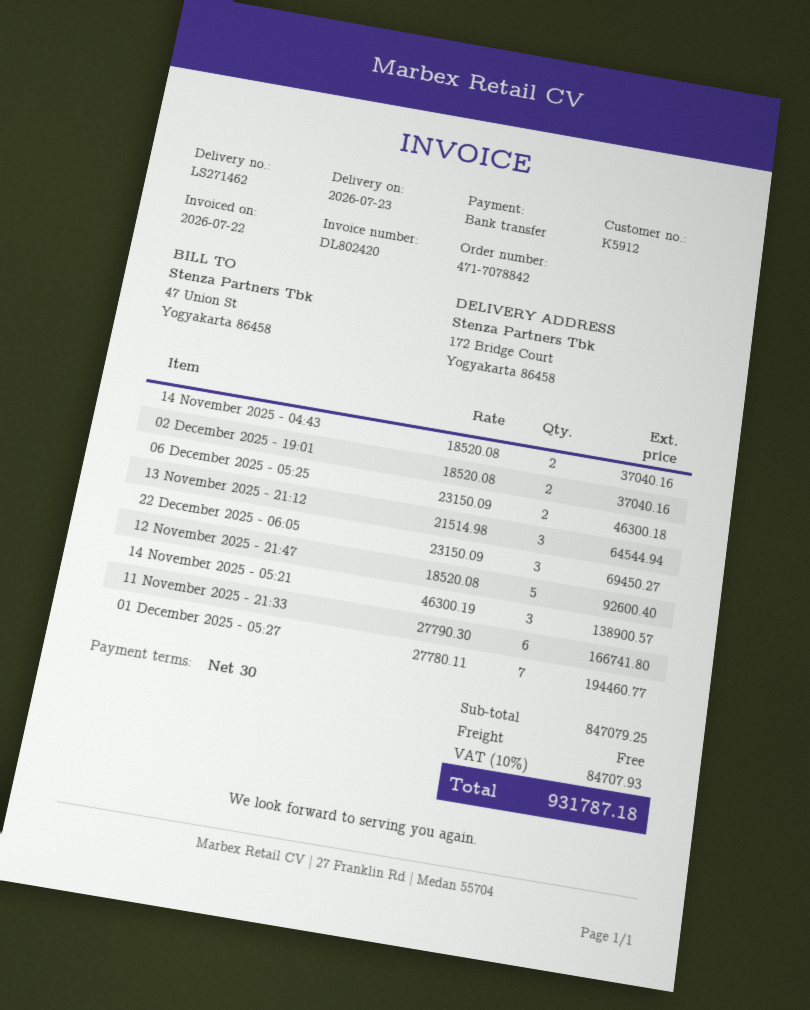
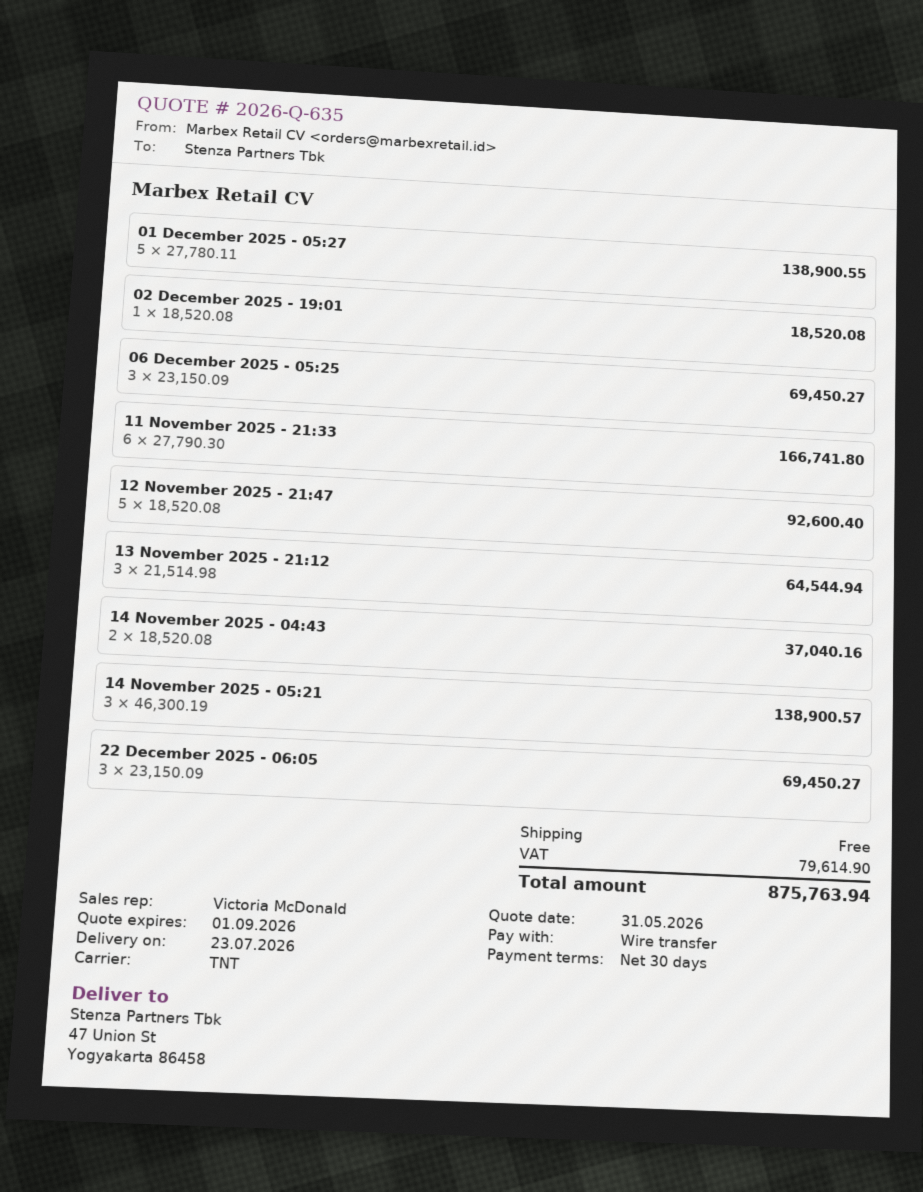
ship to: 172 Bridge Court, Yogyakarta 86458 -> 47 Union St, Yogyakarta 86458
02 December 2025 - 19:01: 2 x 18520.08 = 37040.16 -> 1 x 18520.08 = 18520.08
06 December 2025 - 05:25: 2 x 23150.09 = 46300.18 -> 3 x 23150.09 = 69450.27
01 December 2025 - 05:27: 7 x 27780.11 = 194460.77 -> 5 x 27780.11 = 138900.55
tax: 84707.93 -> 79614.90
total: 931787.18 -> 875763.94

